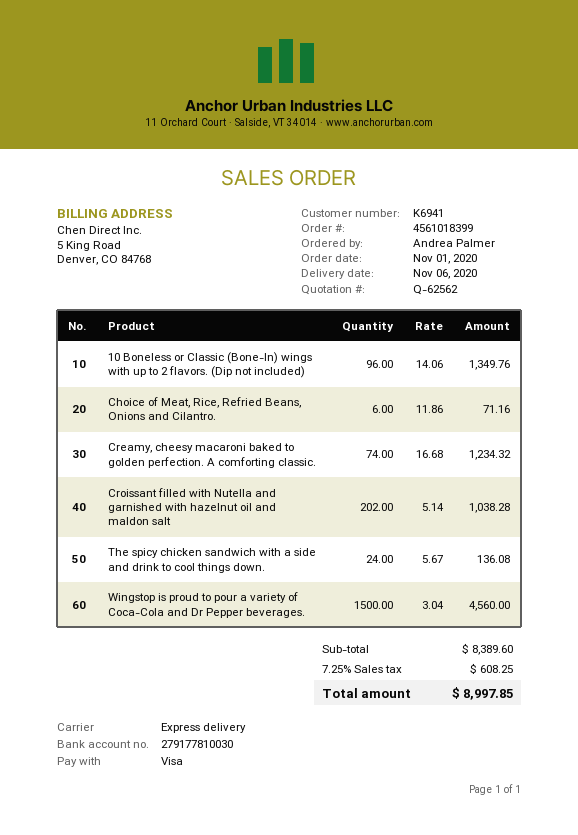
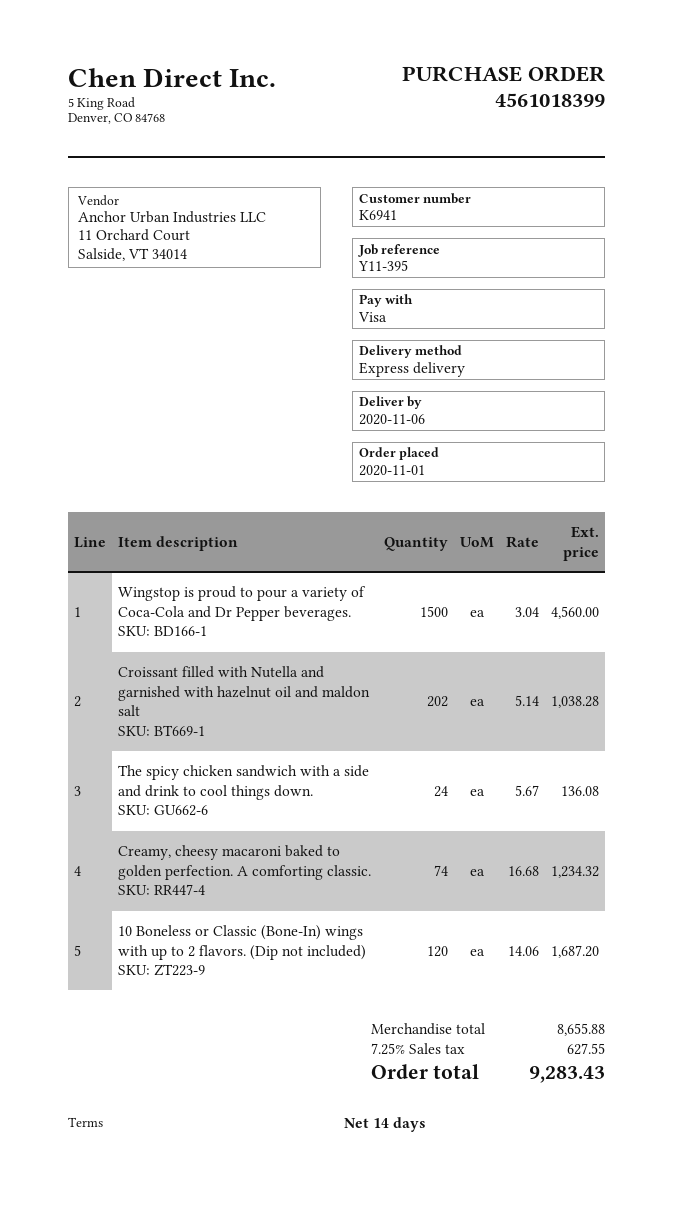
10 Boneless or Classic (Bone-In) wings with up to 2 flavors. (Dip not included): 96 x 14.06 = 1349.76 -> 120 x 14.06 = 1687.20
Choice of Meat, Rice, Refried Beans, Onions and Cilantro.: 6 x 11.86 = 71.16 -> none
subtotal: 8389.60 -> 8655.88
tax: 7.25% = 608.25 -> 7.25% = 627.55
total: 8997.85 -> 9283.43

